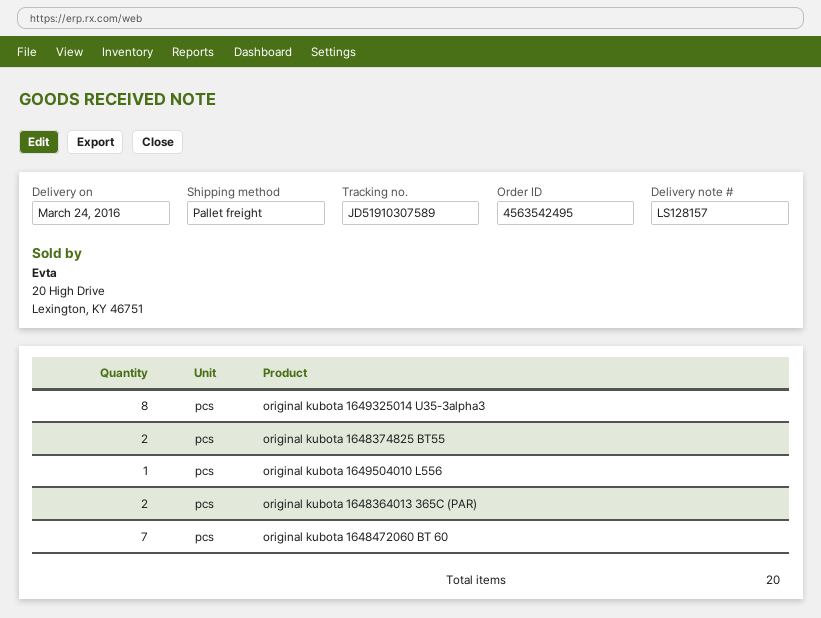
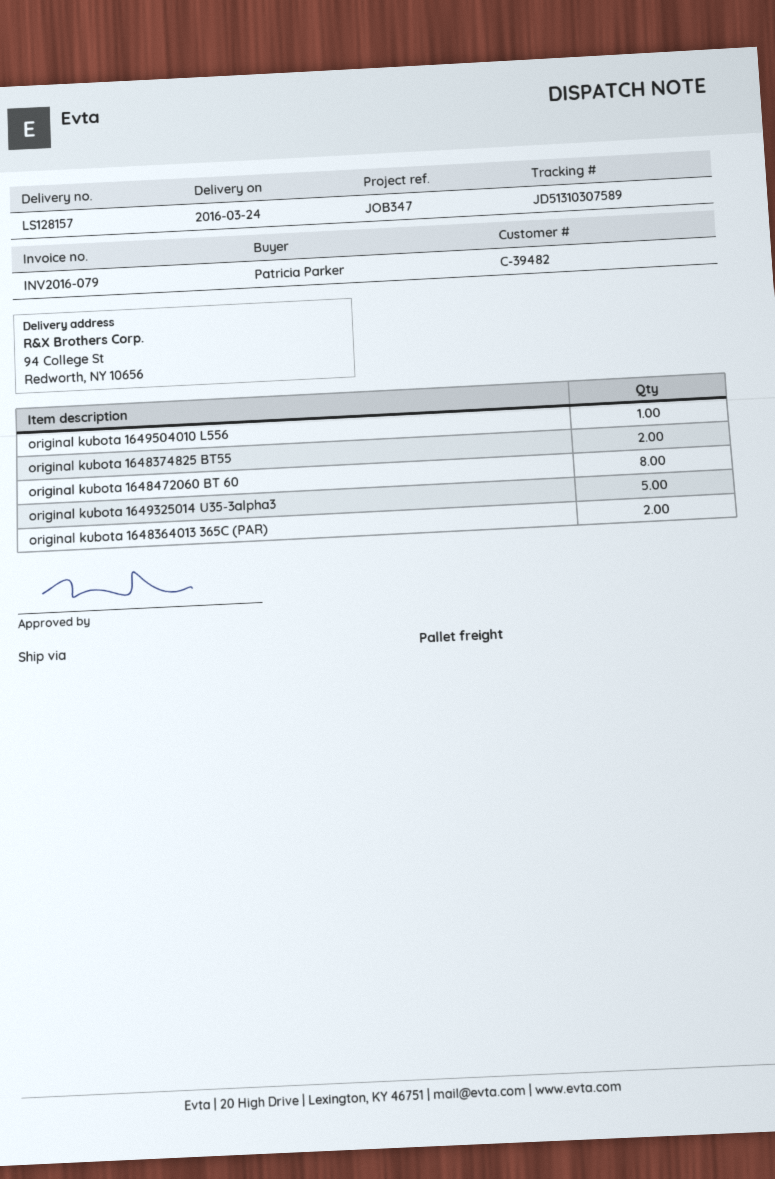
tracking number: JD51910307589 -> JD51310307589
original kubota 1649325014 U35-3alpha3: 8 -> 5
original kubota 1648472060 BT 60: 7 -> 8

